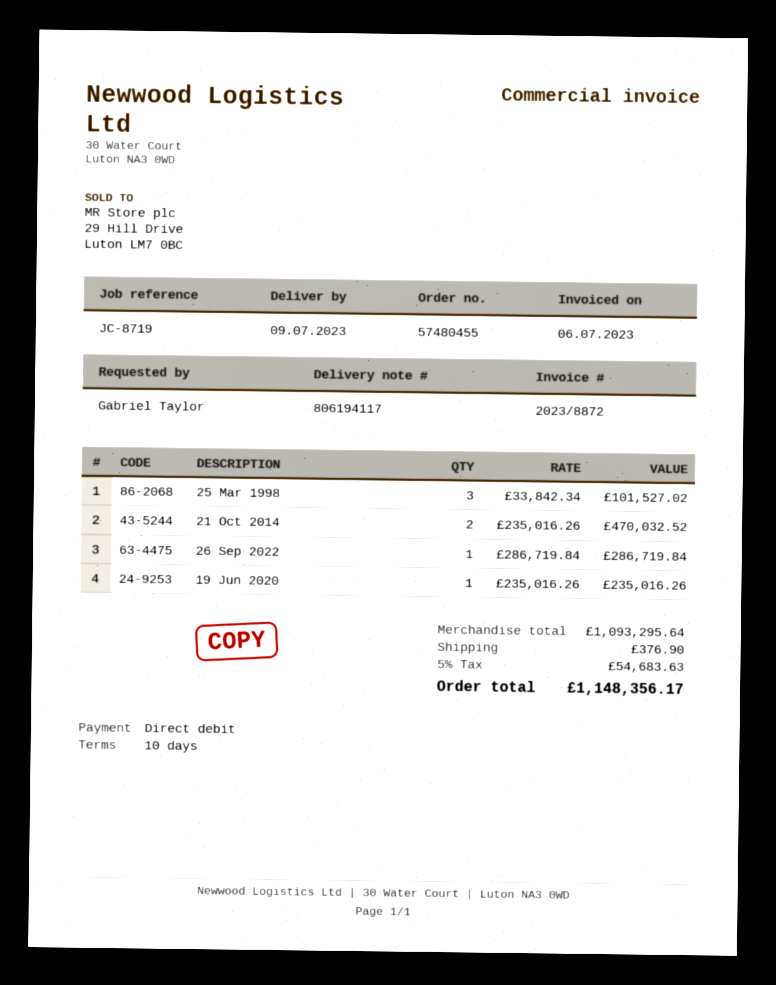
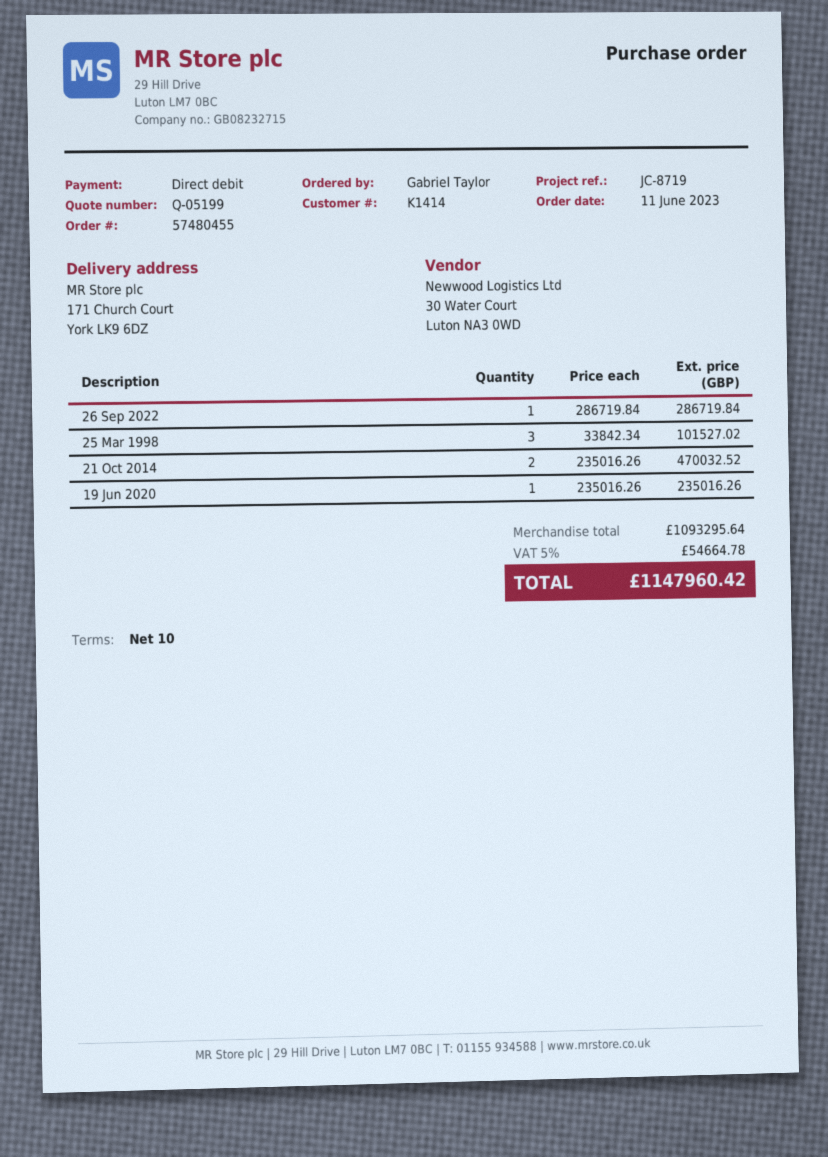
shipping: 376.90 -> none
tax: 5% = 54683.63 -> 5% = 54664.78
total: 1148356.17 -> 1147960.42

